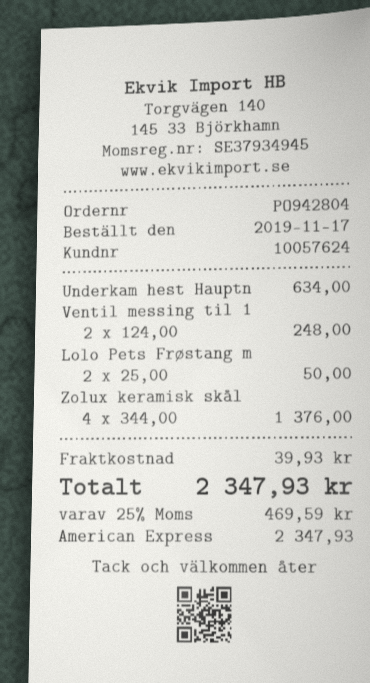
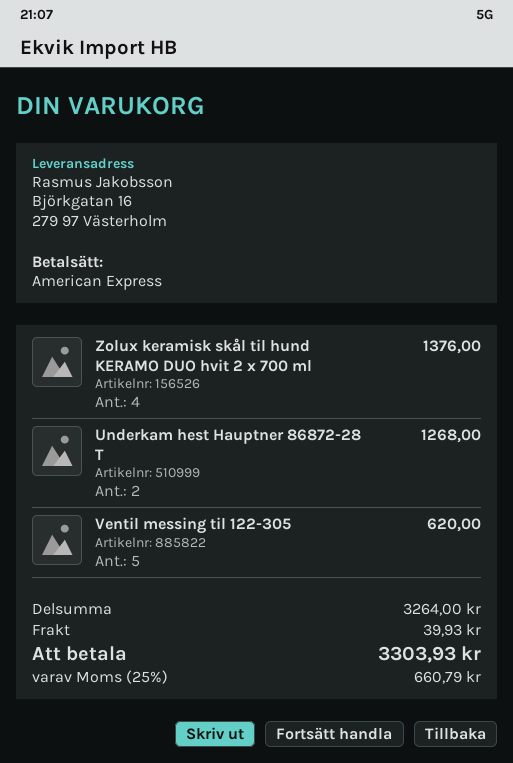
Underkam hest Hauptn: 1 for 634.00 -> 2 for 1268.00
Ventil messing til 1: 2 for 248.00 -> 5 for 620.00
Lolo Pets Frøstang m: 2 for 50.00 -> none
tax: 25% = 469.59 -> 25% = 660.79
total: 2347.93 -> 3303.93

